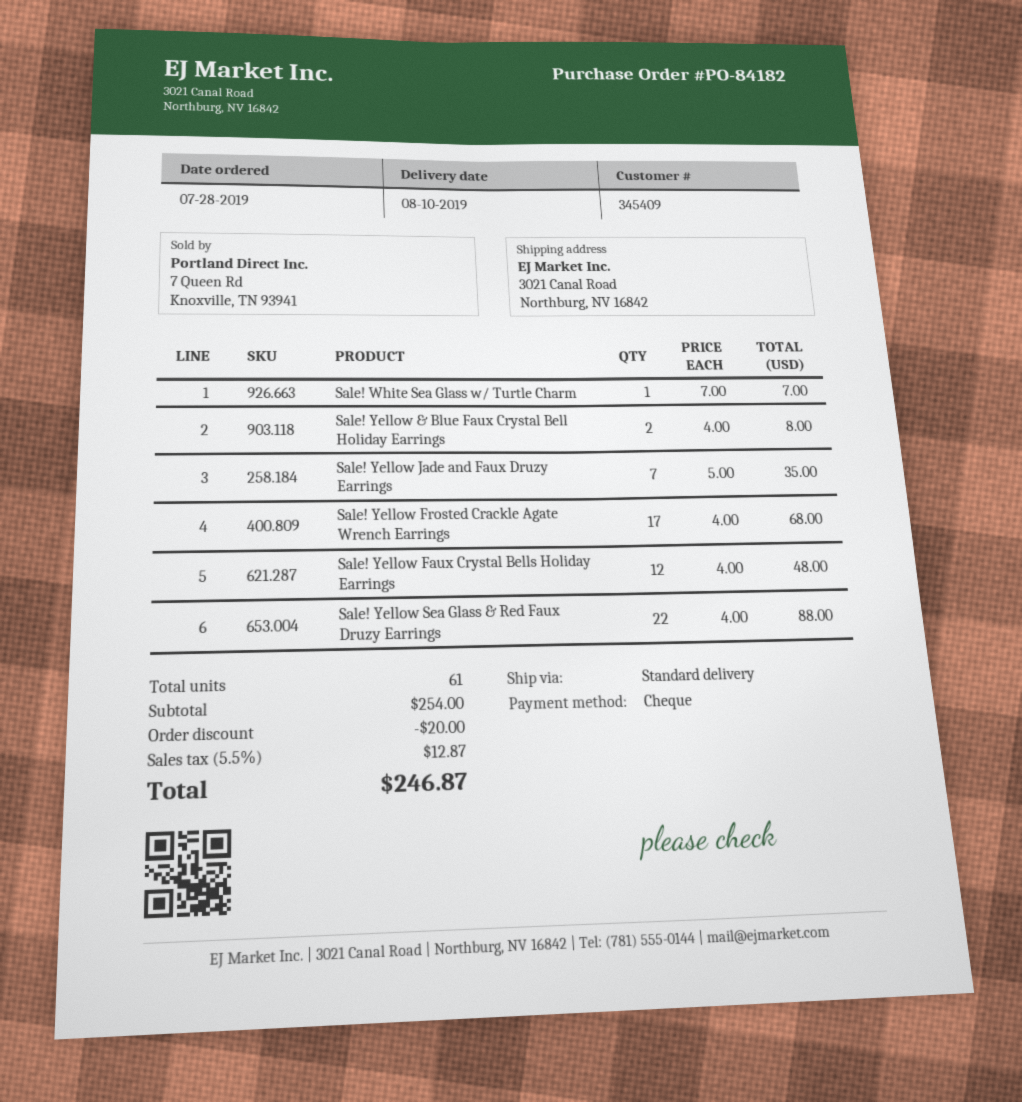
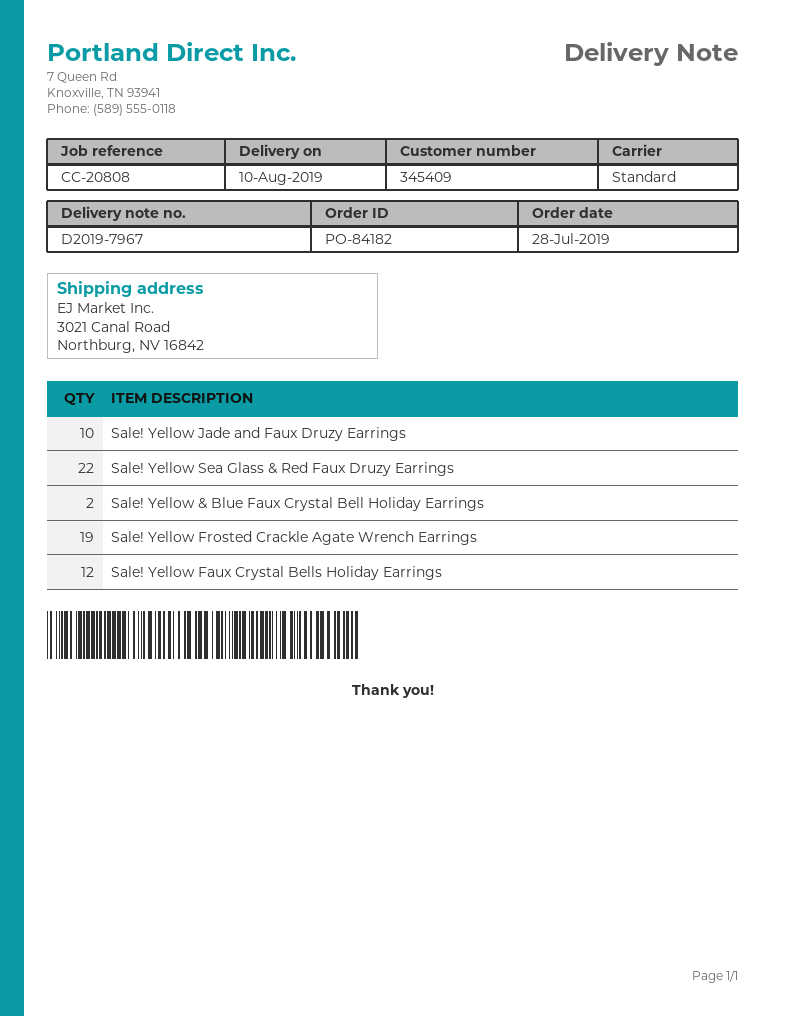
Sale! White Sea Glass w/ Turtle Charm: 1 -> none
Sale! Yellow Jade and Faux Druzy Earrings: 7 -> 10
Sale! Yellow Frosted Crackle Agate Wrench Earrings: 17 -> 19

